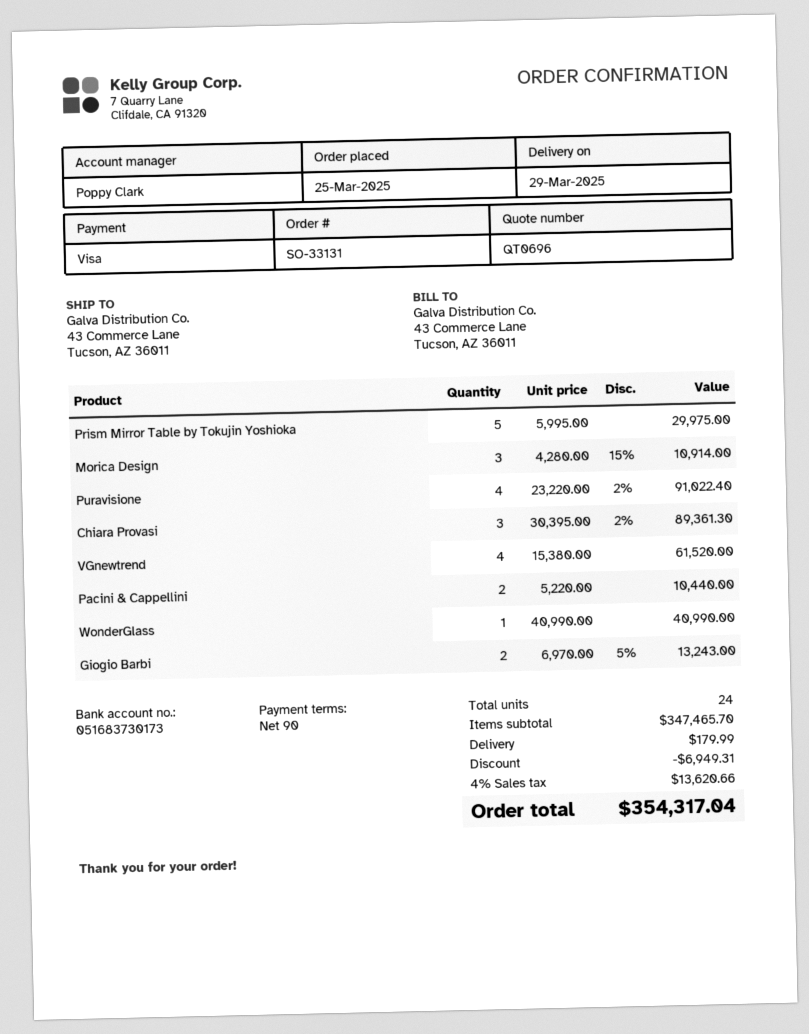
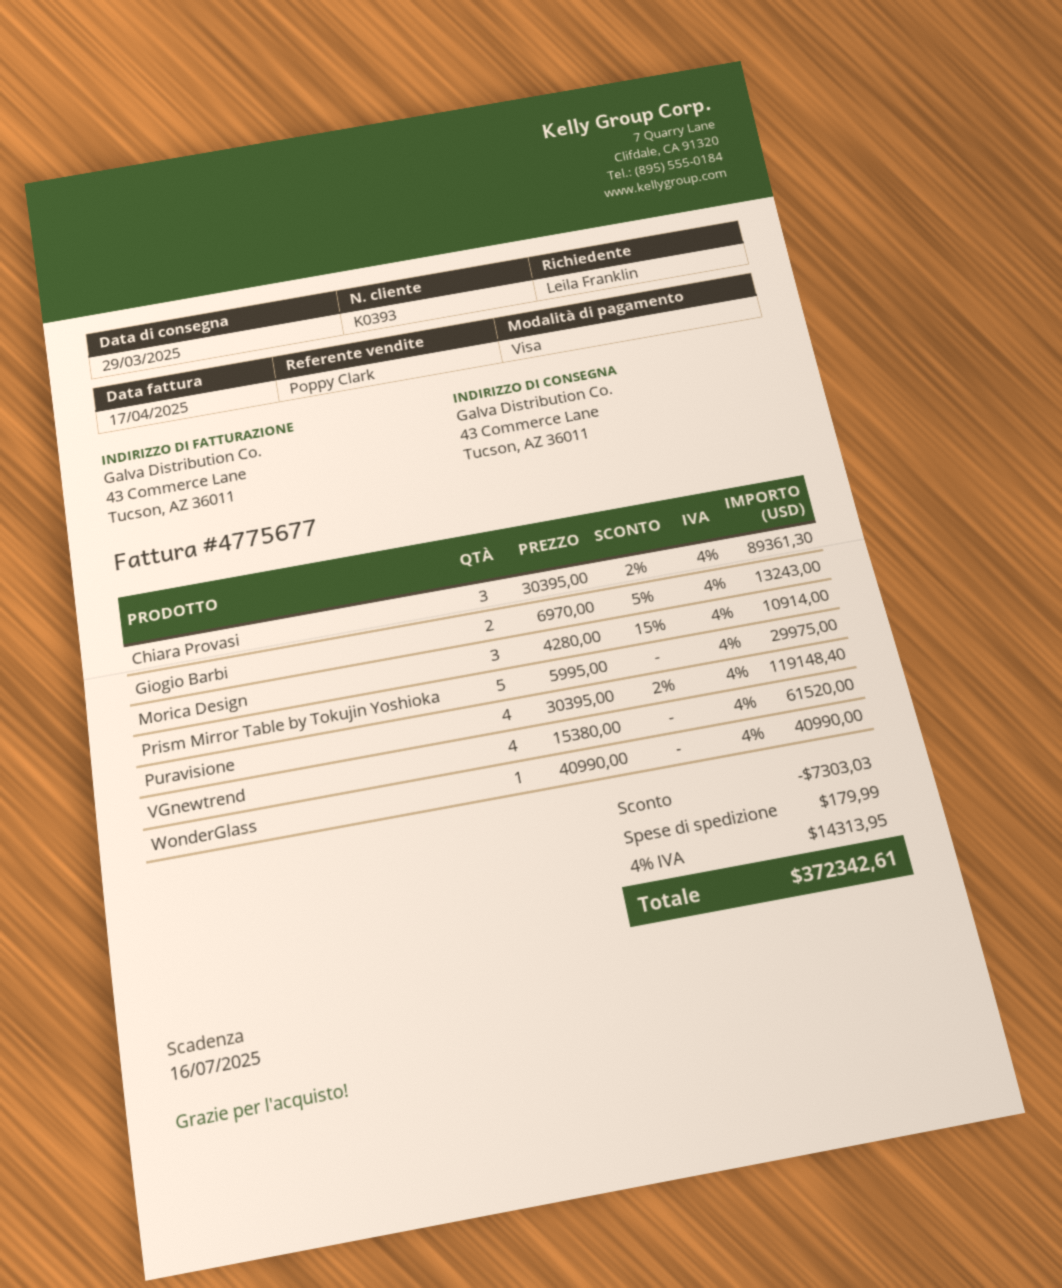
Puravisione: 4 x 23220.00 - 2% = 91022.40 -> 4 x 30395.00 - 2% = 119148.40
Pacini & Cappellini: 2 x 5220.00 = 10440.00 -> none
discount: 6949.31 -> 7303.03
tax: 4% = 13620.66 -> 4% = 14313.95
total: 354317.04 -> 372342.61

